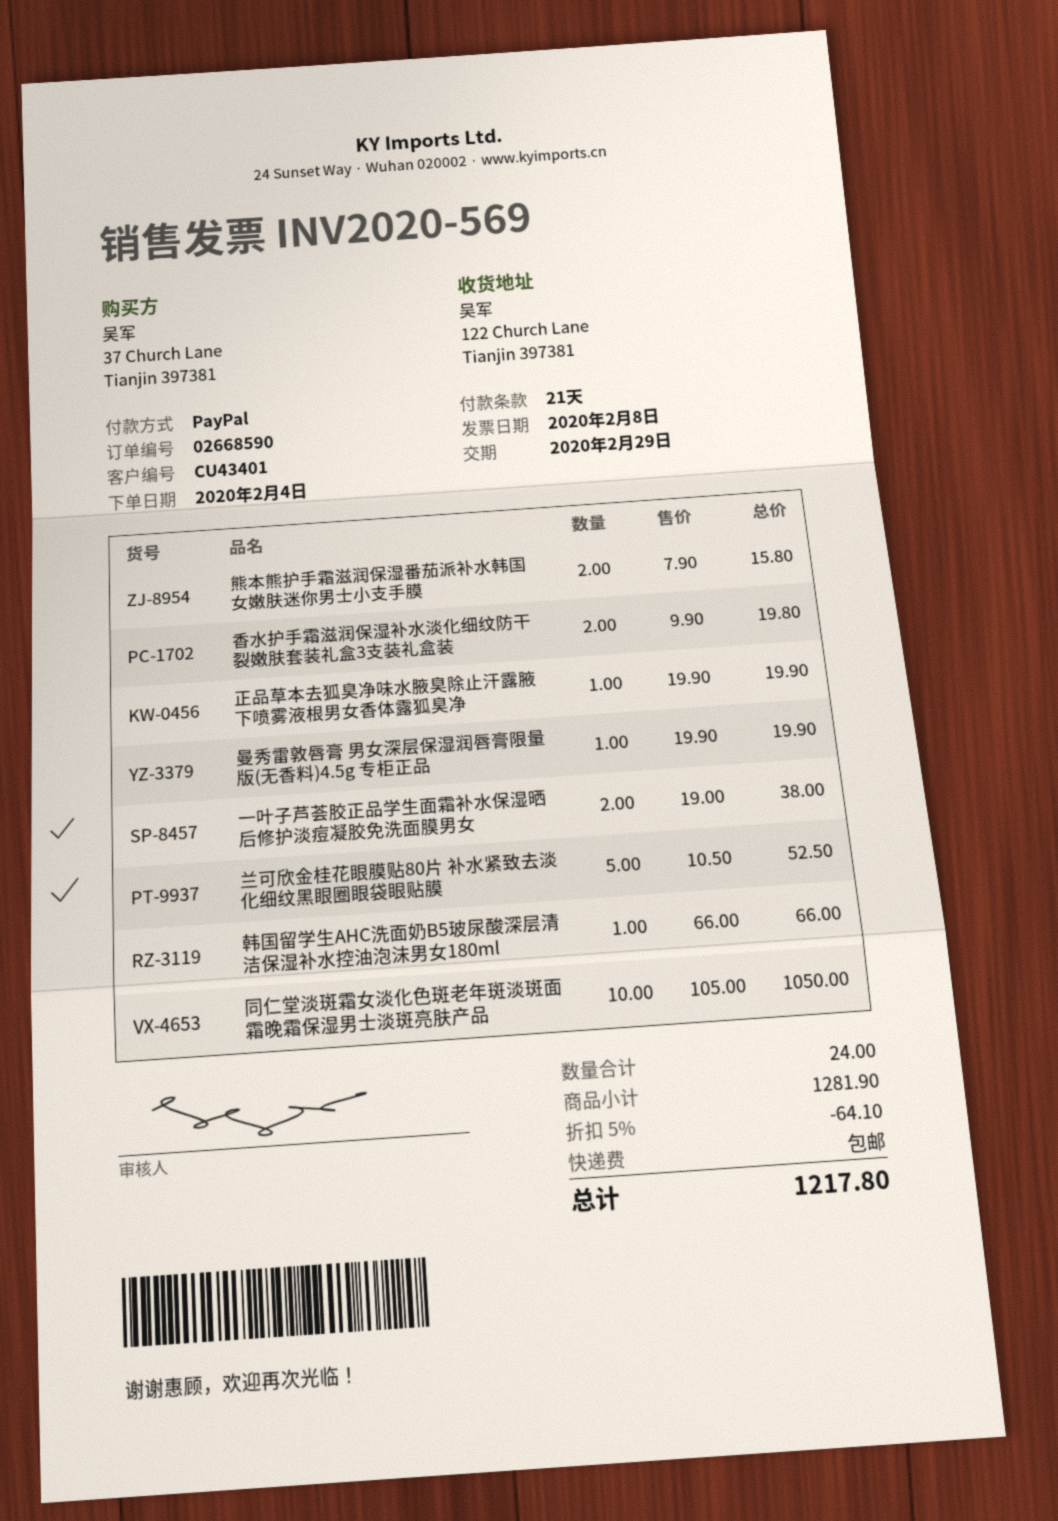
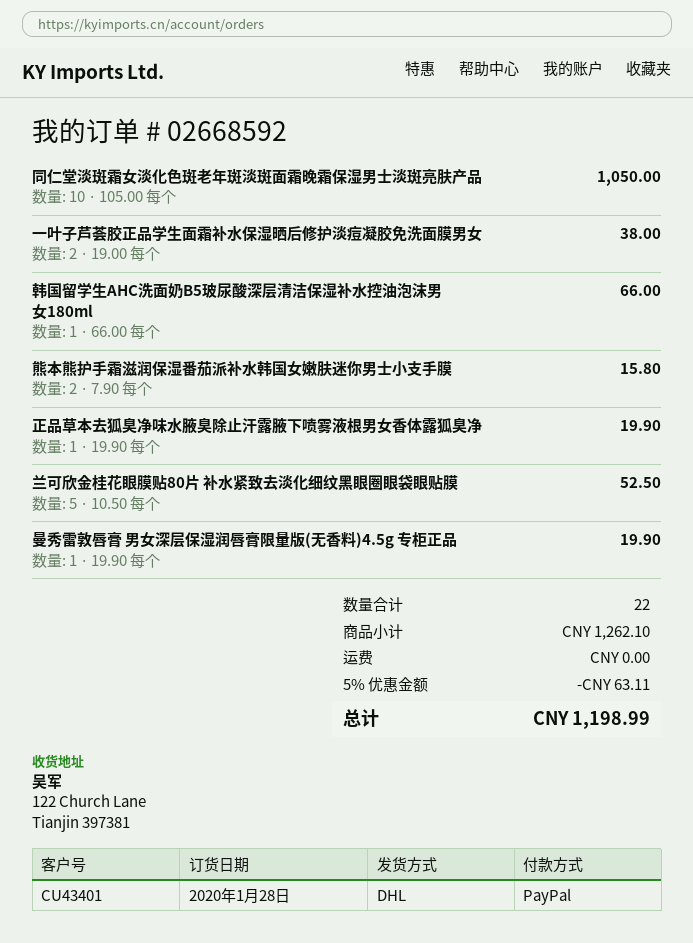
order number: 02668590 -> 02668592
order date: 2020-02-04 -> 2020-01-28
香水护手霜滋润保湿补水淡化细纹防干裂嫩肤套装礼盒3支装礼盒装: 2 x 9.90 = 19.80 -> none
total quantity: 24 -> 22
subtotal: 1281.90 -> 1262.10
discount: 5% = 64.10 -> 5% = 63.11
total: 1217.80 -> 1198.99

